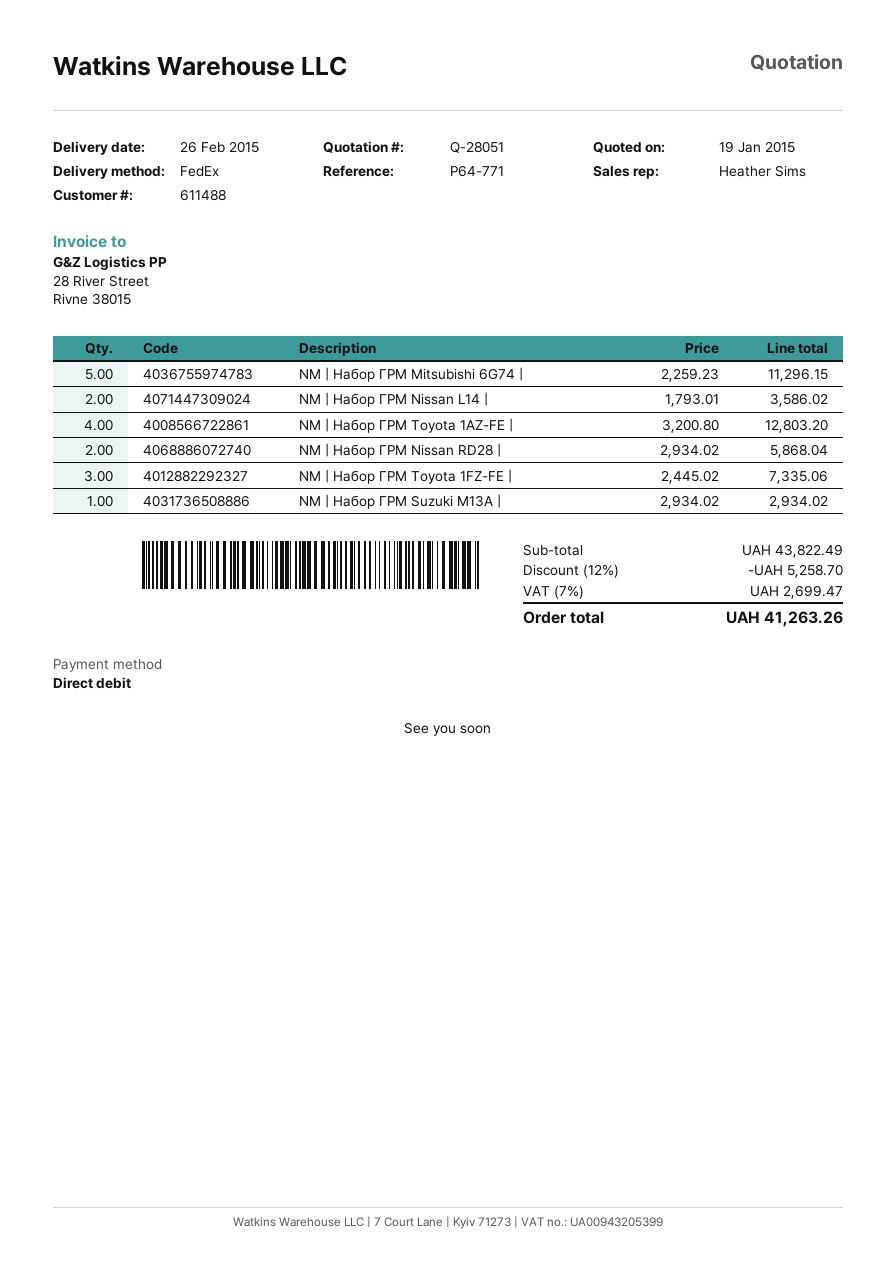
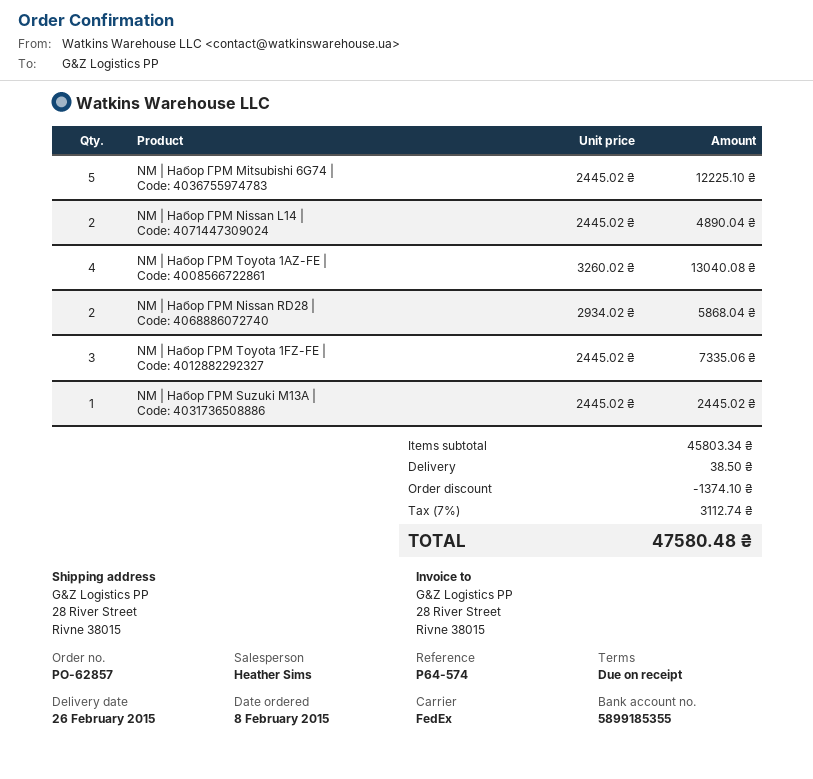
reference: P64-771 -> P64-574
NM | Набор ГРМ Mitsubishi 6G74 |: 5 x 2259.23 = 11296.15 -> 5 x 2445.02 = 12225.10
NM | Набор ГРМ Nissan L14 |: 2 x 1793.01 = 3586.02 -> 2 x 2445.02 = 4890.04
NM | Набор ГРМ Toyota 1AZ-FE |: 4 x 3200.80 = 12803.20 -> 4 x 3260.02 = 13040.08
NM | Набор ГРМ Suzuki M13A |: 1 x 2934.02 = 2934.02 -> 1 x 2445.02 = 2445.02
subtotal: 43822.49 -> 45803.34
discount: 5258.70 -> 1374.10
shipping: none -> 38.50
tax: 7% = 2699.47 -> 7% = 3112.74
total: 41263.26 -> 47580.48

